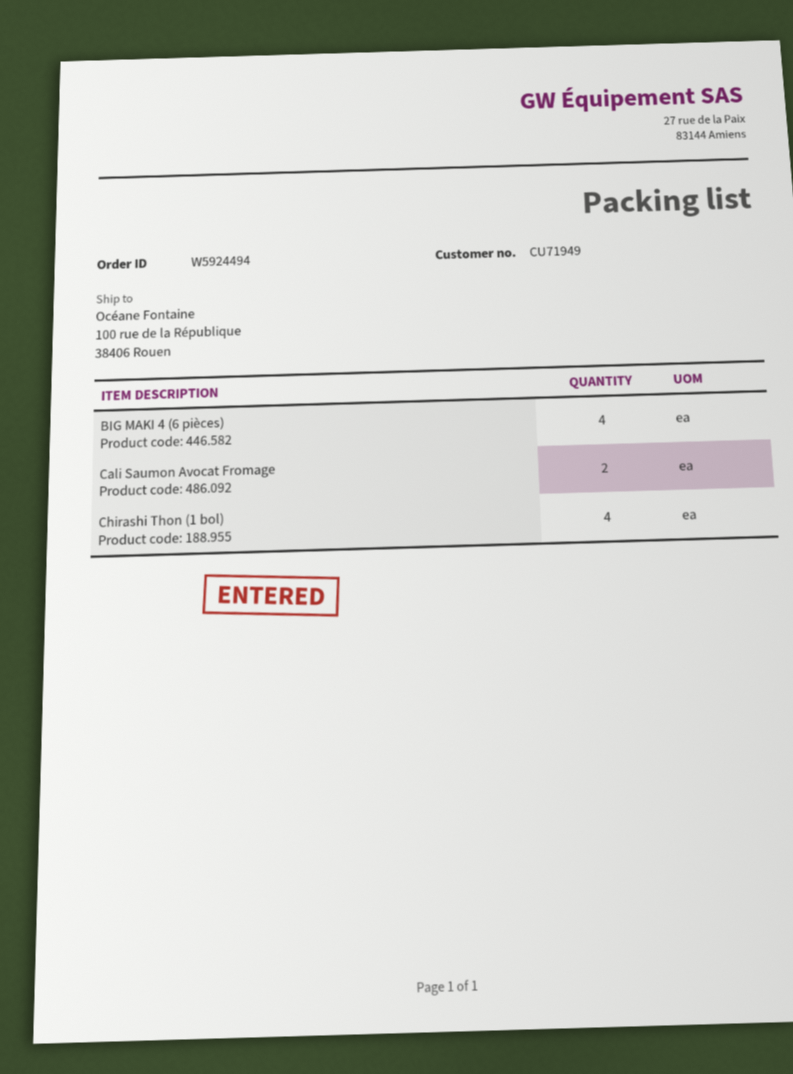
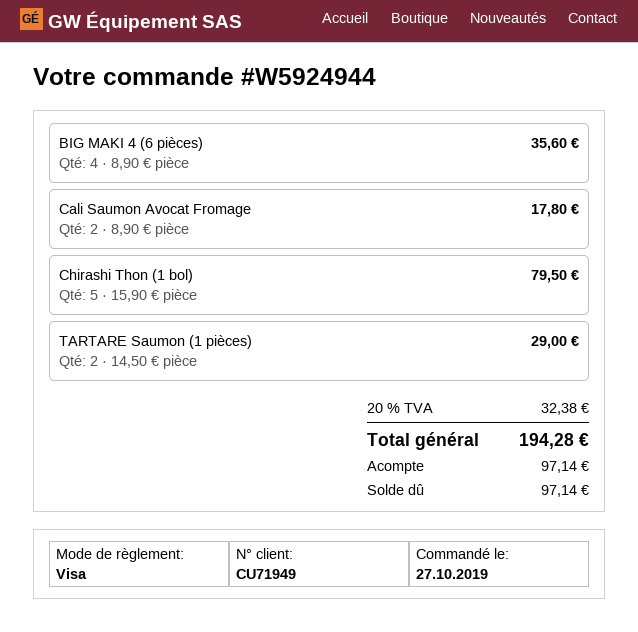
order number: W5924494 -> W5924944
Chirashi Thon (1 bol): 4 -> 5
TARTARE Saumon (1 pièces): none -> 2

